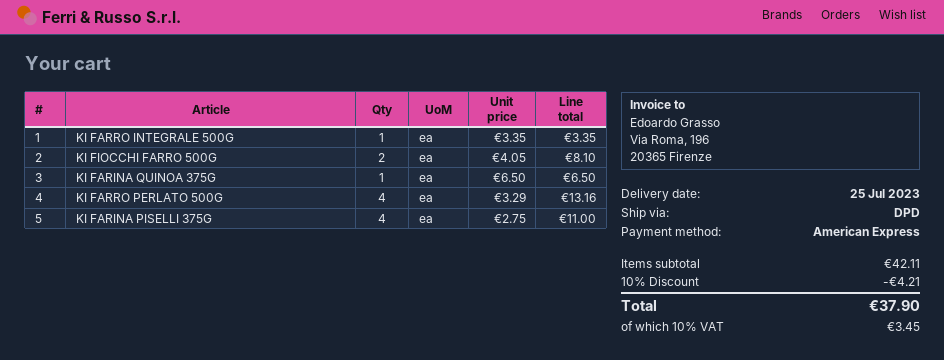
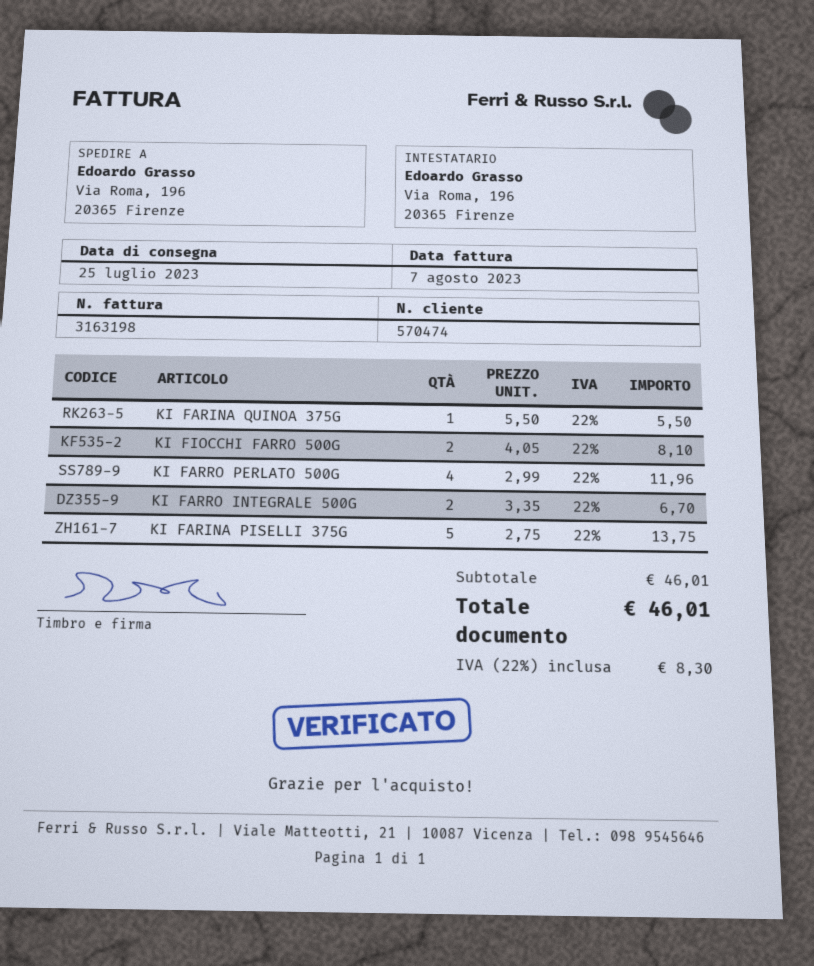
KI FARRO INTEGRALE 500G: 1 x 3.35 = 3.35 -> 2 x 3.35 = 6.70
KI FARINA QUINOA 375G: 1 x 6.50 = 6.50 -> 1 x 5.50 = 5.50
KI FARRO PERLATO 500G: 4 x 3.29 = 13.16 -> 4 x 2.99 = 11.96
KI FARINA PISELLI 375G: 4 x 2.75 = 11.00 -> 5 x 2.75 = 13.75
subtotal: 42.11 -> 46.01
discount: 10% = 4.21 -> none
tax: 10% = 3.45 -> 22% = 8.30
total: 37.90 -> 46.01

